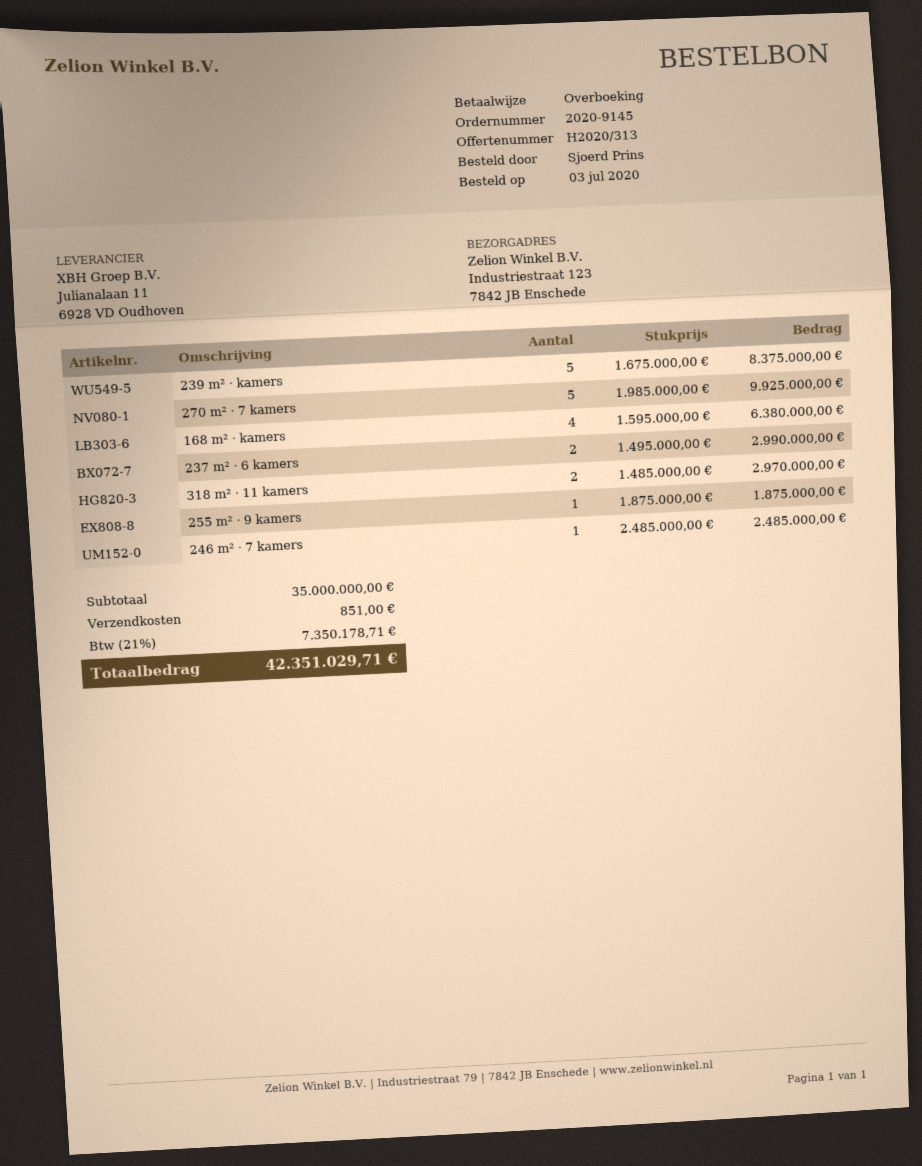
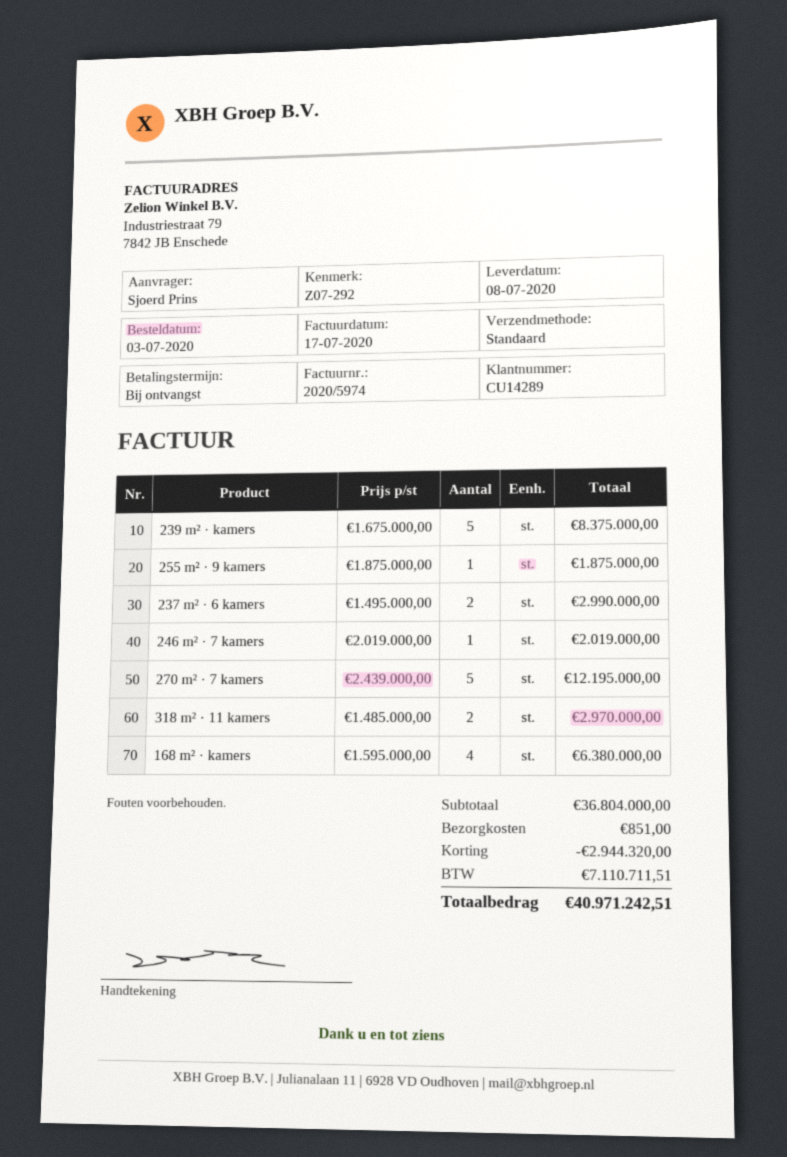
270 m² · 7 kamers: 5 x 1985000.00 = 9925000.00 -> 5 x 2439000.00 = 12195000.00
246 m² · 7 kamers: 1 x 2485000.00 = 2485000.00 -> 1 x 2019000.00 = 2019000.00
subtotal: 35000000.00 -> 36804000.00
discount: none -> 2944320.00
tax: 7350178.71 -> 7110711.51
total: 42351029.71 -> 40971242.51

